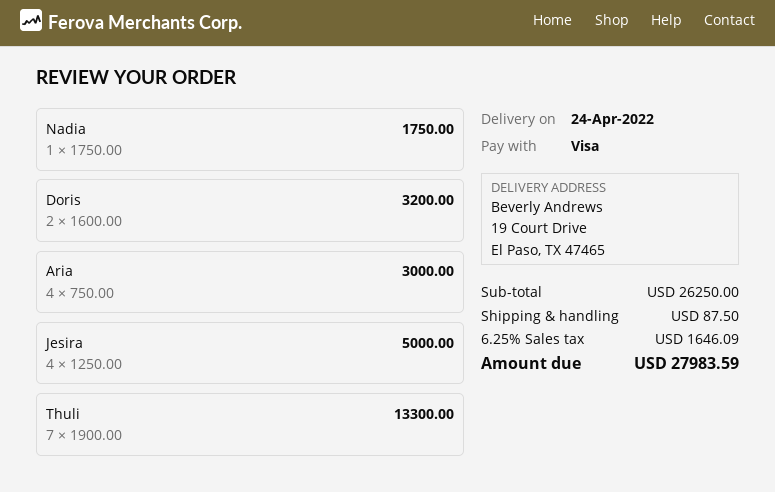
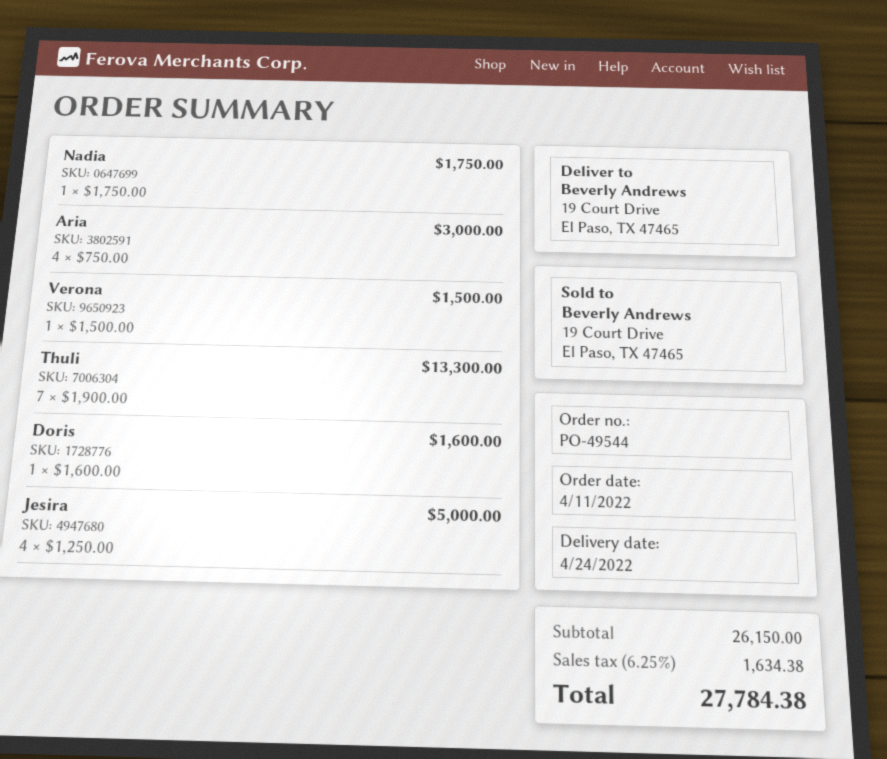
Doris: 2 x 1600.00 = 3200.00 -> 1 x 1600.00 = 1600.00
Verona: none -> 1 x 1500.00 = 1500.00
subtotal: 26250.00 -> 26150.00
shipping: 87.50 -> none
tax: 6.25% = 1646.09 -> 6.25% = 1634.38
total: 27983.59 -> 27784.38

